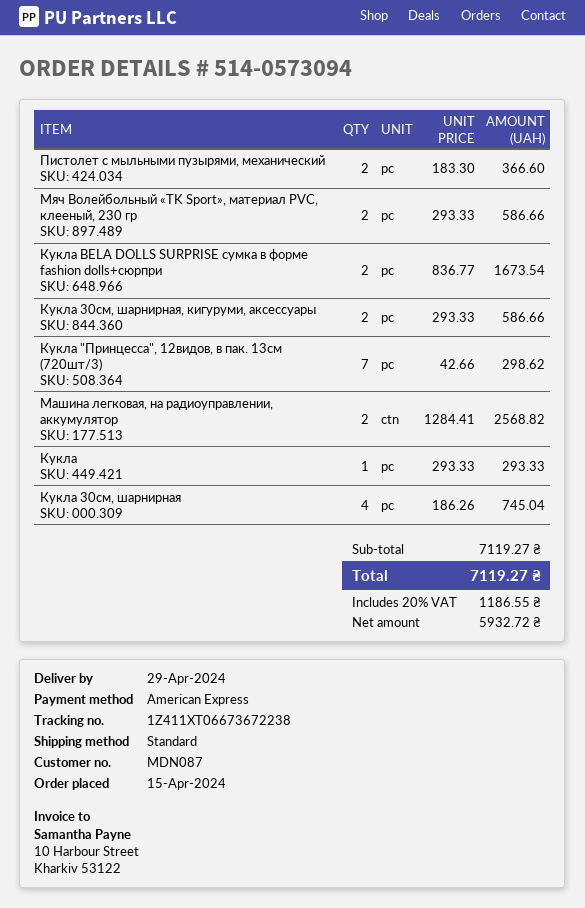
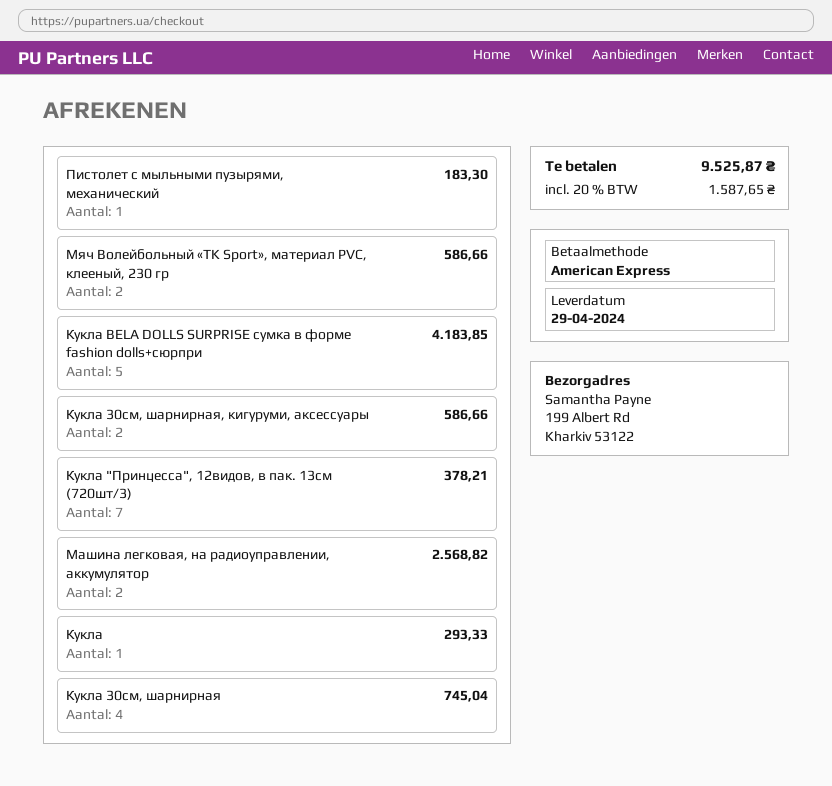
Пистолет с мыльными пузырями, механический: 2 for 366.60 -> 1 for 183.30
Кукла BELA DOLLS SURPRISE сумка в форме fashion dolls+сюрпри: 2 for 1673.54 -> 5 for 4183.85
Кукла "Принцесса", 12видов, в пак. 13см (720шт/3): 7 for 298.62 -> 7 for 378.21
tax: 20% = 1186.55 -> 20% = 1587.65
total: 7119.27 -> 9525.87

